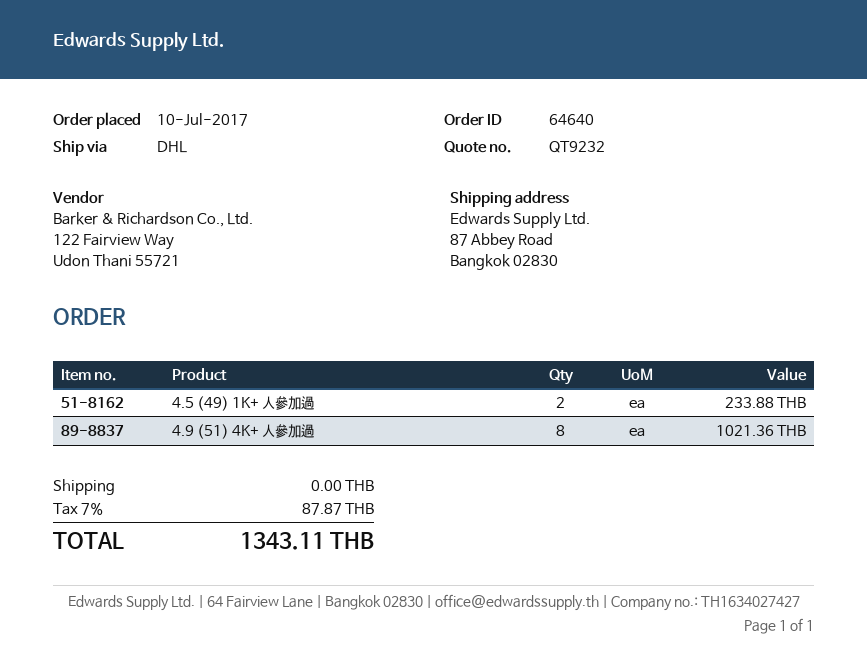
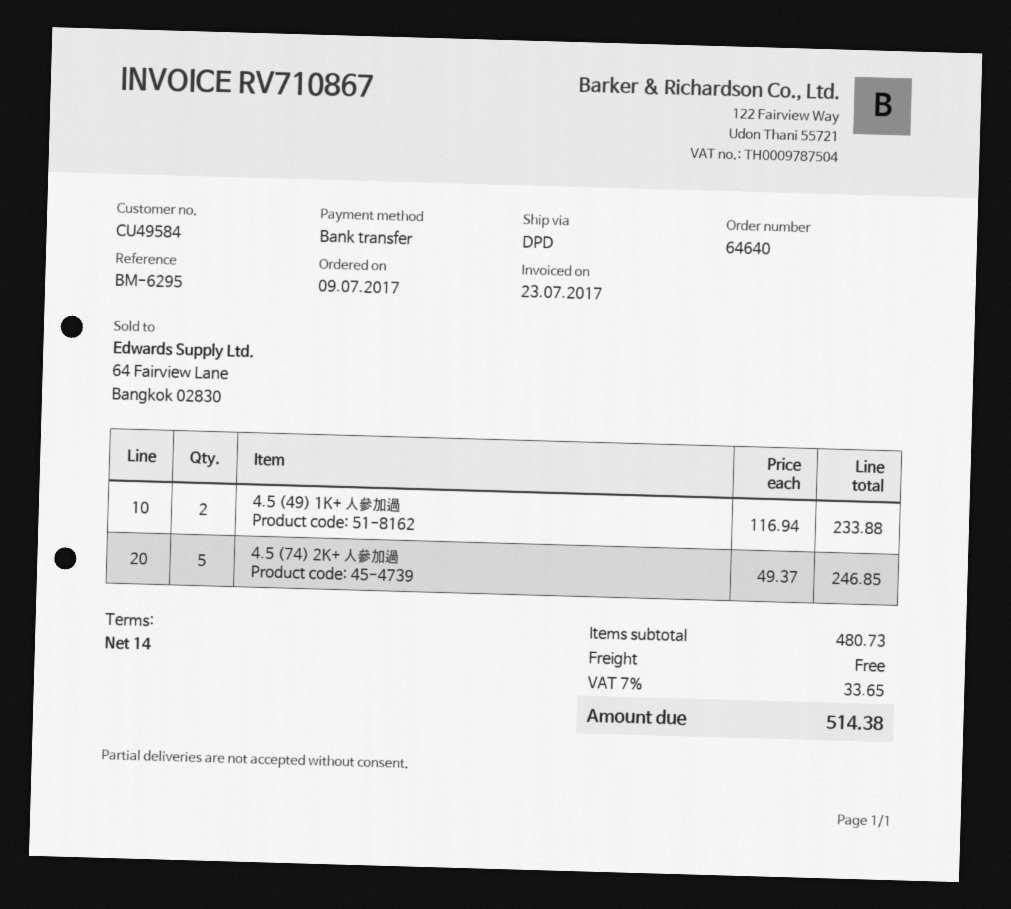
order date: 2017-07-10 -> 2017-07-09
shipping method: DHL -> DPD
4.9 (51) 4K+ 人參加過: 8 for 1021.36 -> none
4.5 (74) 2K+ 人參加過: none -> 5 for 246.85
tax: 7% = 87.87 -> 7% = 33.65
total: 1343.11 -> 514.38

